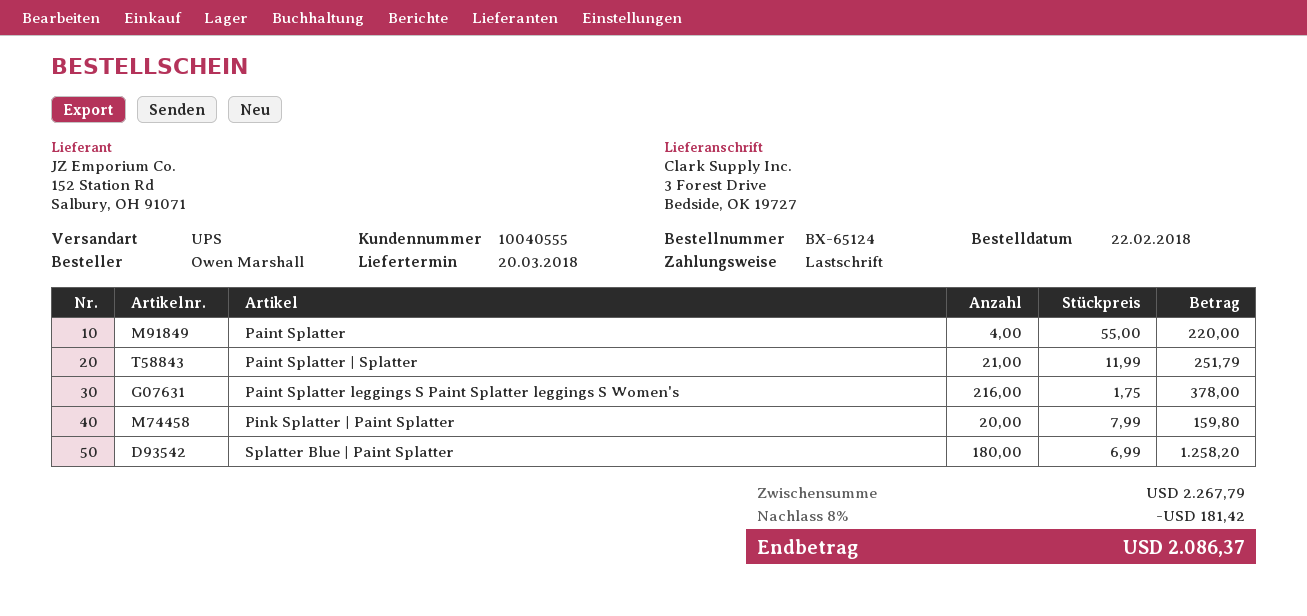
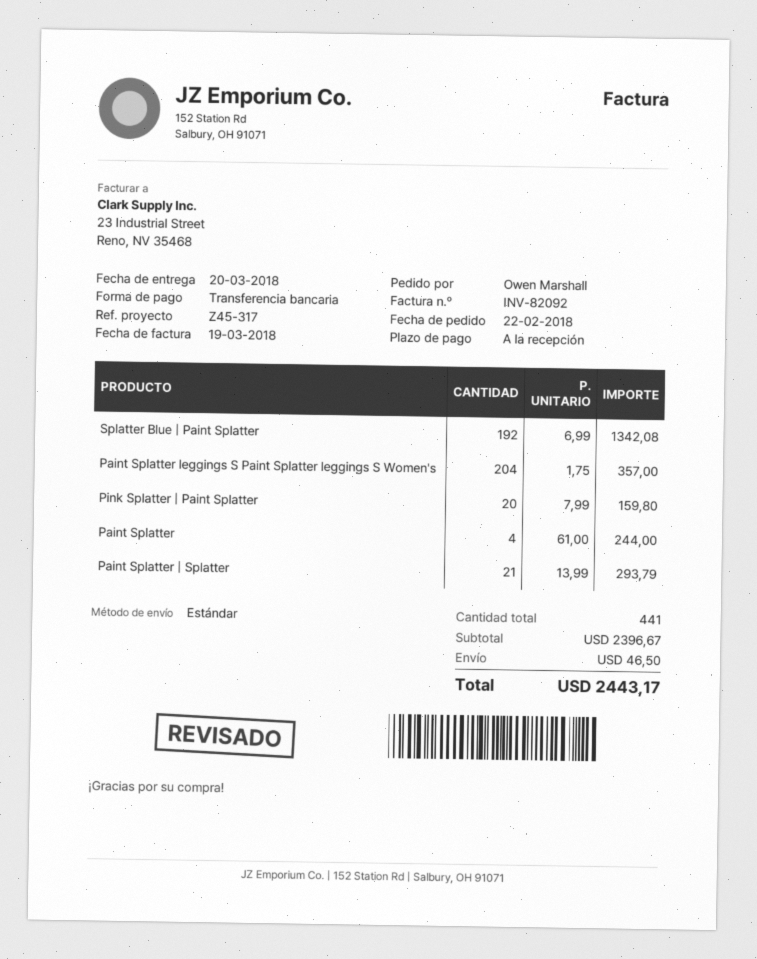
payment method: direct debit -> bank transfer
shipping method: UPS -> standard
Paint Splatter: 4 x 55.00 = 220.00 -> 4 x 61.00 = 244.00
Paint Splatter | Splatter: 21 x 11.99 = 251.79 -> 21 x 13.99 = 293.79
Paint Splatter leggings S Paint Splatter leggings S Women's: 216 x 1.75 = 378.00 -> 204 x 1.75 = 357.00
Splatter Blue | Paint Splatter: 180 x 6.99 = 1258.20 -> 192 x 6.99 = 1342.08
subtotal: 2267.79 -> 2396.67
discount: 8% = 181.42 -> none
shipping: none -> 46.50
total: 2086.37 -> 2443.17

